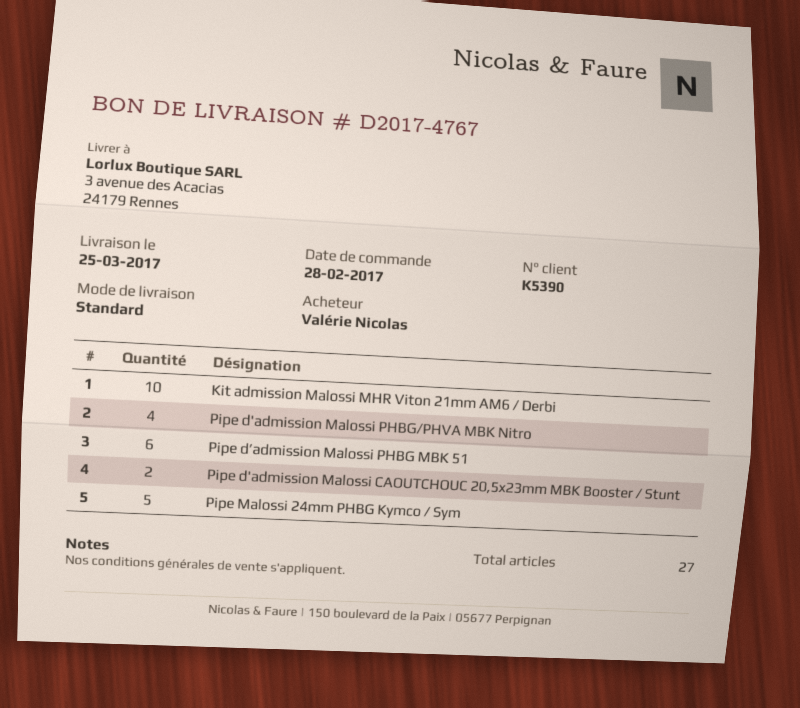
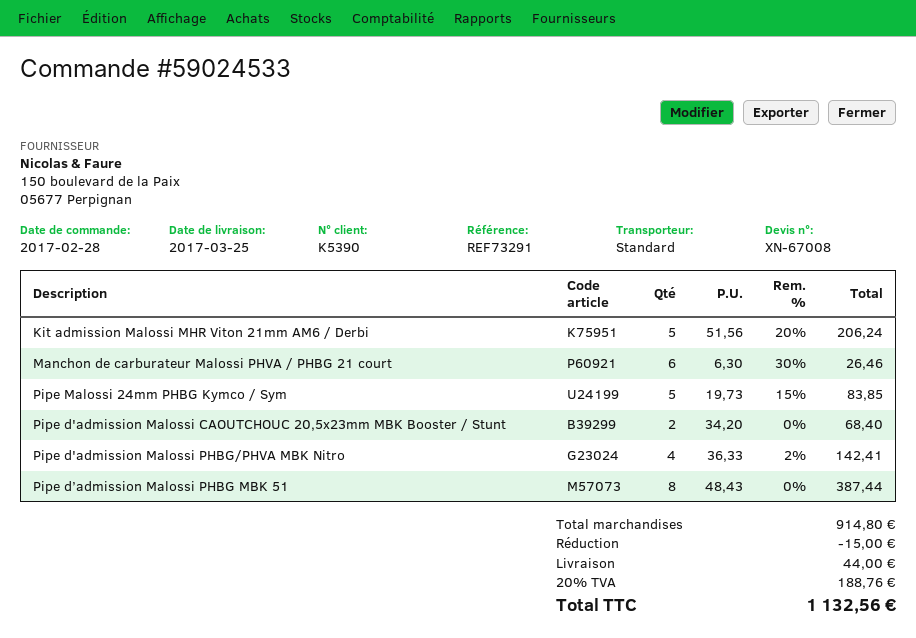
Kit admission Malossi MHR Viton 21mm AM6 / Derbi: 10 -> 5
Pipe d’admission Malossi PHBG MBK 51: 6 -> 8
Manchon de carburateur Malossi PHVA / PHBG 21 court: none -> 6

